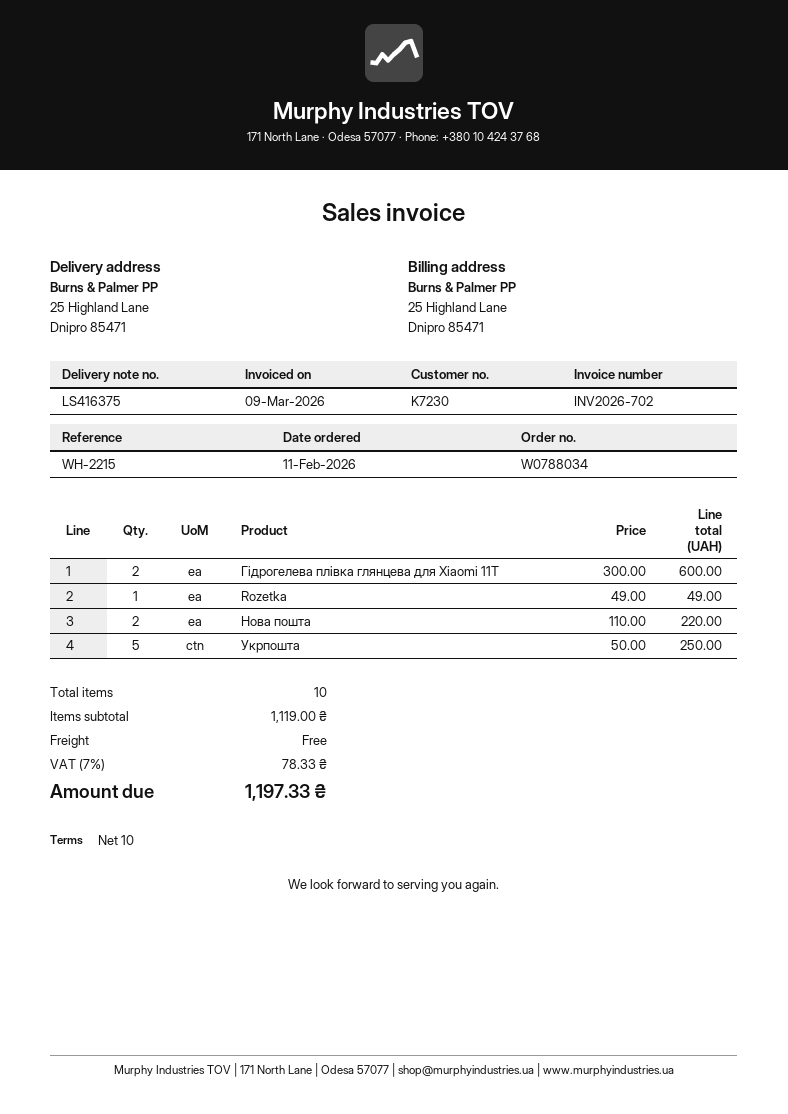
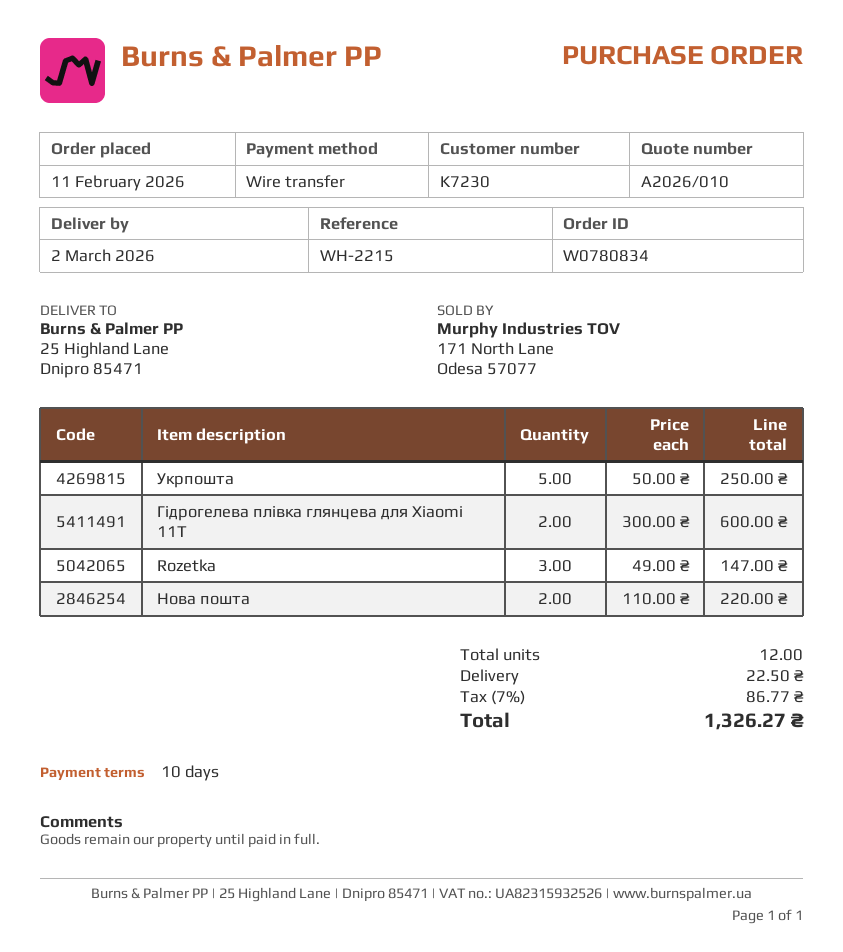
order number: W0788034 -> W0780834
Rozetka: 1 x 49.00 = 49.00 -> 3 x 49.00 = 147.00
total quantity: 10 -> 12
shipping: 0.00 -> 22.50
tax: 7% = 78.33 -> 7% = 86.77
total: 1197.33 -> 1326.27

